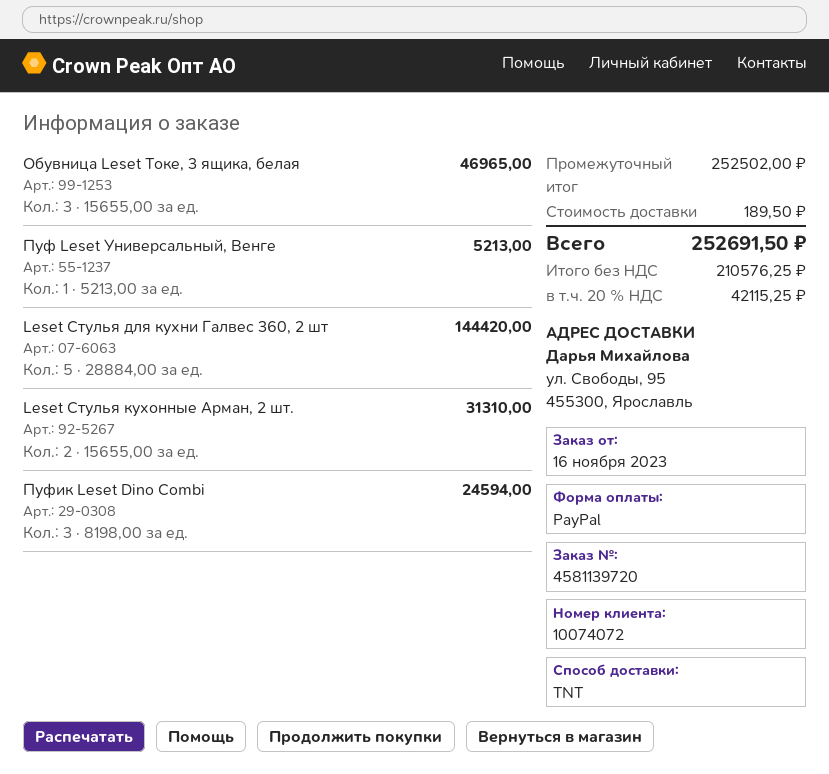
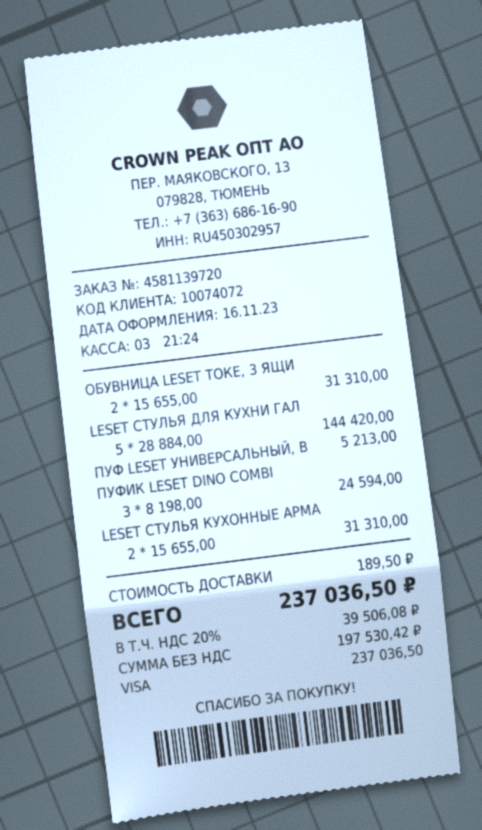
payment method: PayPal -> Visa
Обувница Leset Токе, 3 ящика, белая: 3 x 15655.00 = 46965.00 -> 2 x 15655.00 = 31310.00
net: 210576.25 -> 197530.42
tax: 20% = 42115.25 -> 20% = 39506.08
total: 252691.50 -> 237036.50

